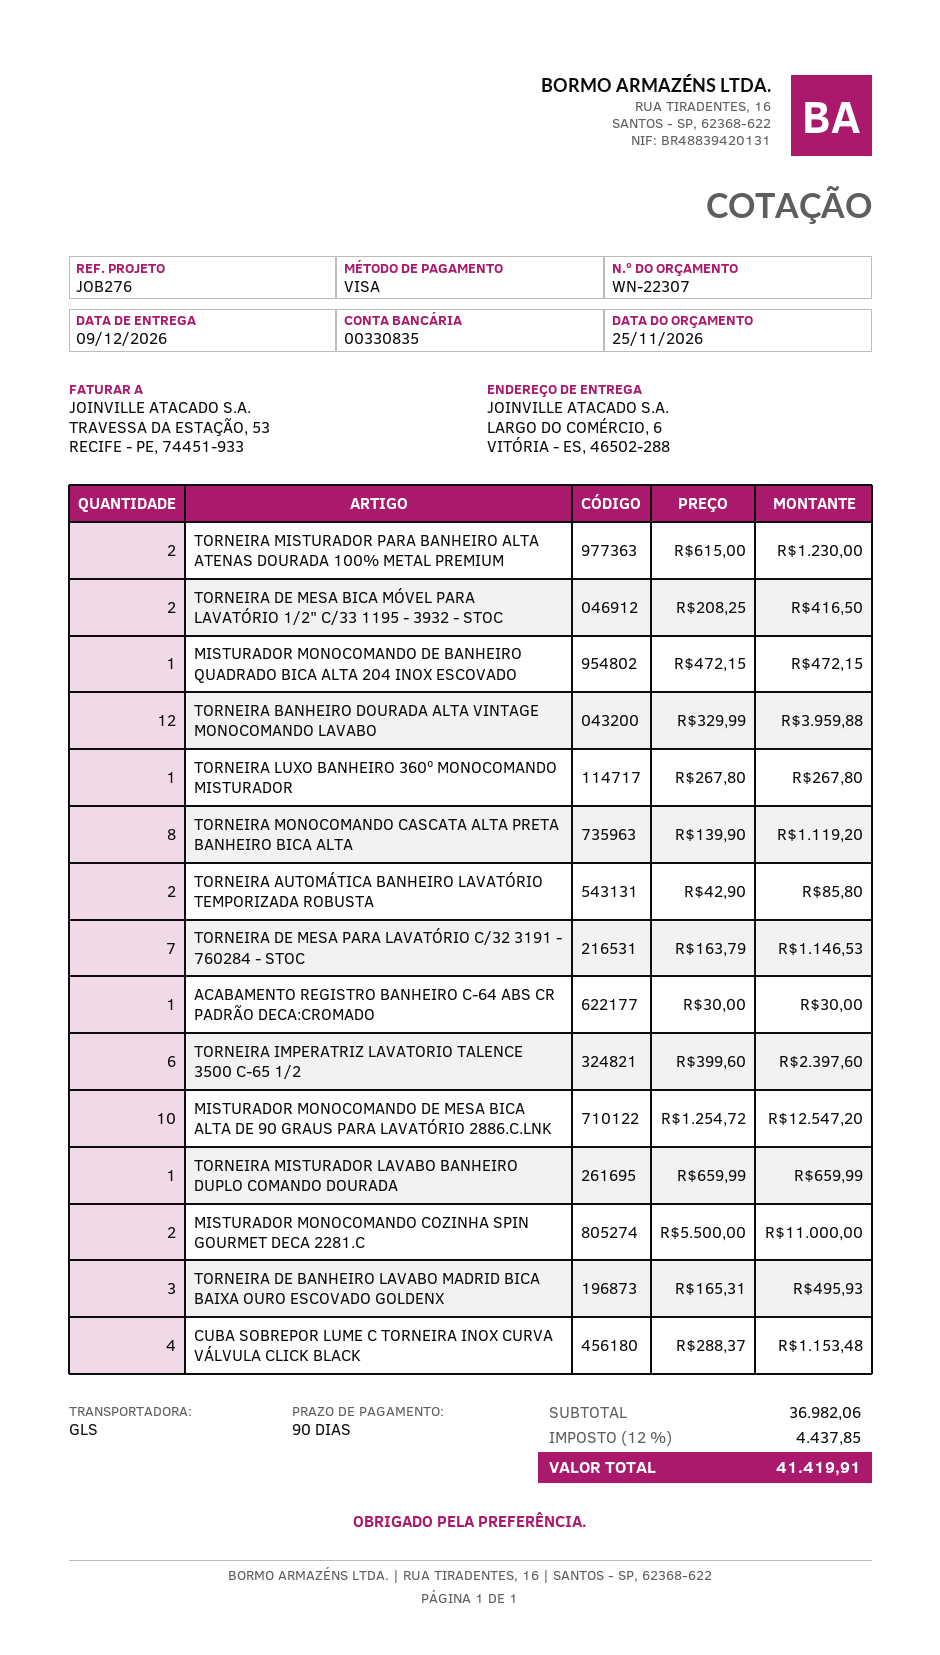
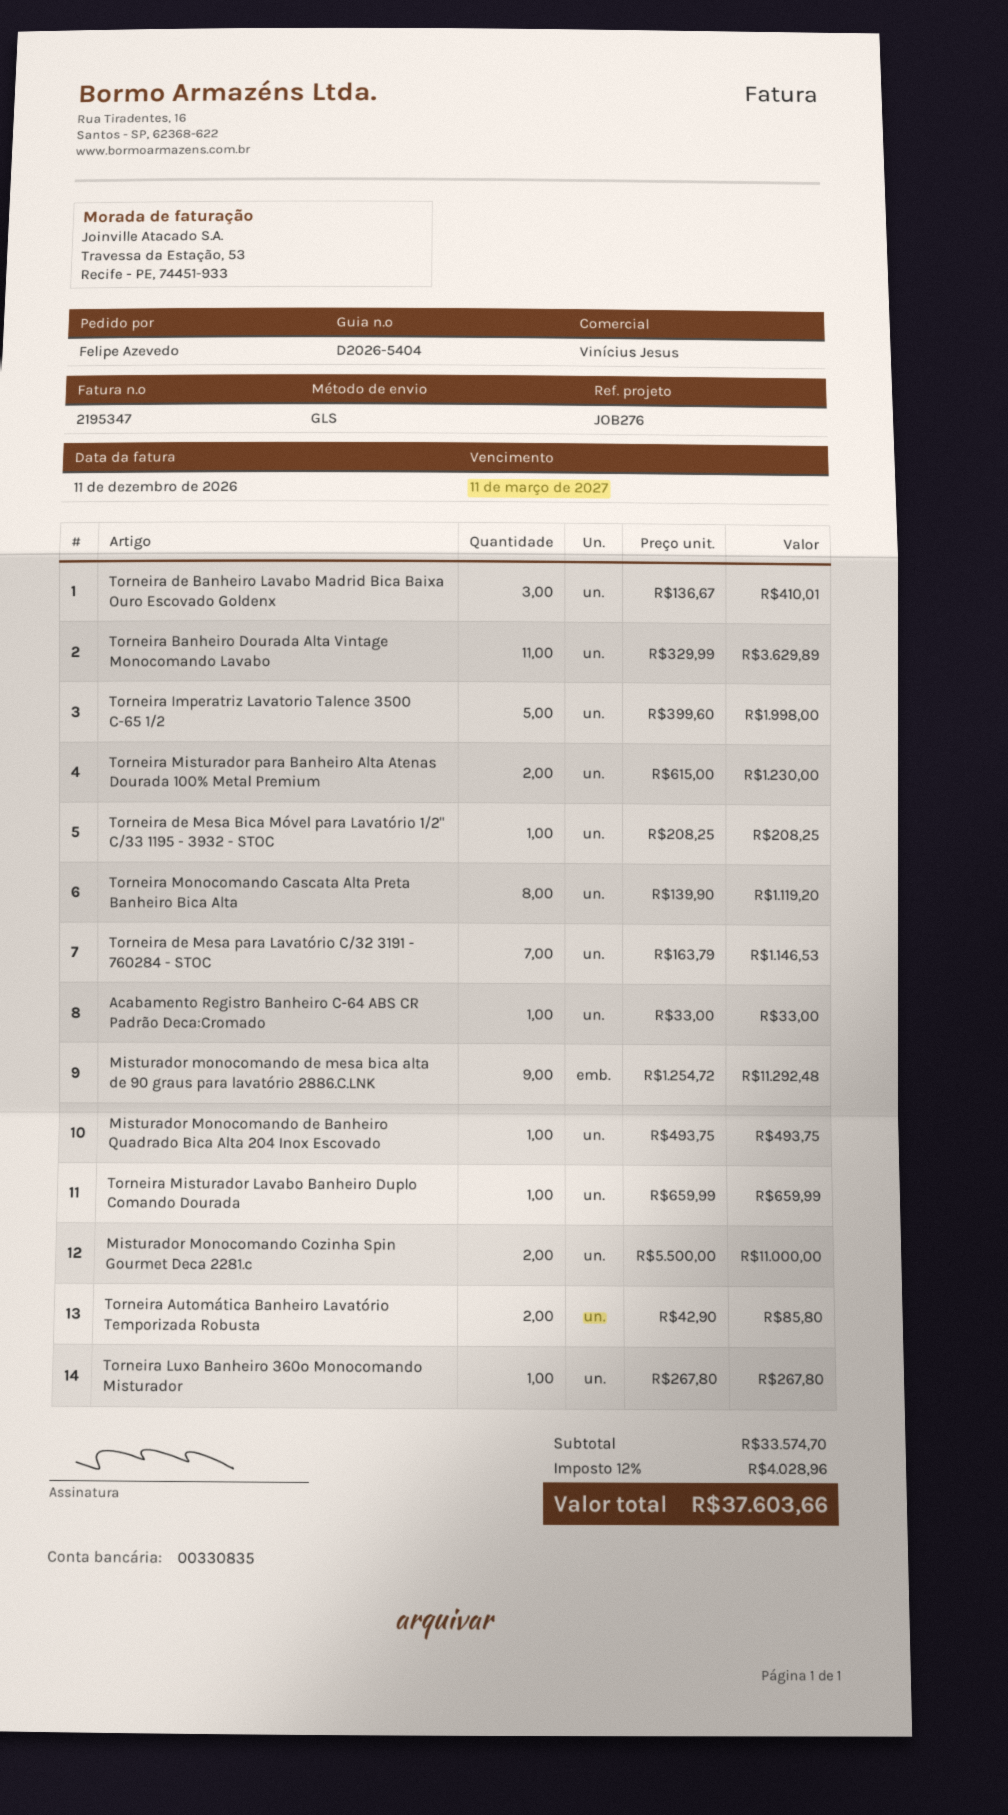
TORNEIRA DE MESA BICA MÓVEL PARA LAVATÓRIO 1/2" C/33 1195 - 3932 - STOC: 2 x 208.25 = 416.50 -> 1 x 208.25 = 208.25
MISTURADOR MONOCOMANDO DE BANHEIRO QUADRADO BICA ALTA 204 INOX ESCOVADO: 1 x 472.15 = 472.15 -> 1 x 493.75 = 493.75
TORNEIRA BANHEIRO DOURADA ALTA VINTAGE MONOCOMANDO LAVABO: 12 x 329.99 = 3959.88 -> 11 x 329.99 = 3629.89
ACABAMENTO REGISTRO BANHEIRO C-64 ABS CR PADRÃO DECA:CROMADO: 1 x 30.00 = 30.00 -> 1 x 33.00 = 33.00
TORNEIRA IMPERATRIZ LAVATORIO TALENCE 3500 C-65 1/2: 6 x 399.60 = 2397.60 -> 5 x 399.60 = 1998.00
MISTURADOR MONOCOMANDO DE MESA BICA ALTA DE 90 GRAUS PARA LAVATÓRIO 2886.C.LNK: 10 x 1254.72 = 12547.20 -> 9 x 1254.72 = 11292.48
TORNEIRA DE BANHEIRO LAVABO MADRID BICA BAIXA OURO ESCOVADO GOLDENX: 3 x 165.31 = 495.93 -> 3 x 136.67 = 410.01
CUBA SOBREPOR LUME C TORNEIRA INOX CURVA VÁLVULA CLICK BLACK: 4 x 288.37 = 1153.48 -> none
subtotal: 36982.06 -> 33574.70
tax: 12% = 4437.85 -> 12% = 4028.96
total: 41419.91 -> 37603.66

